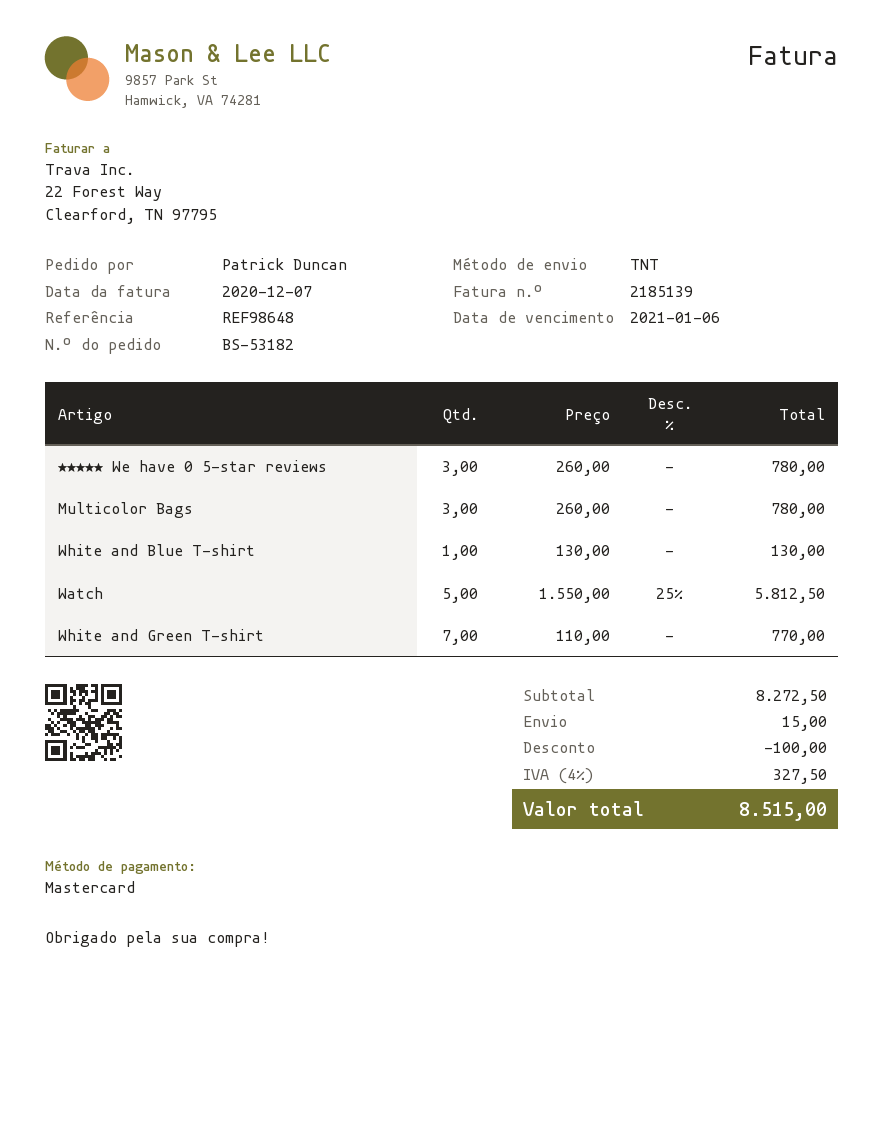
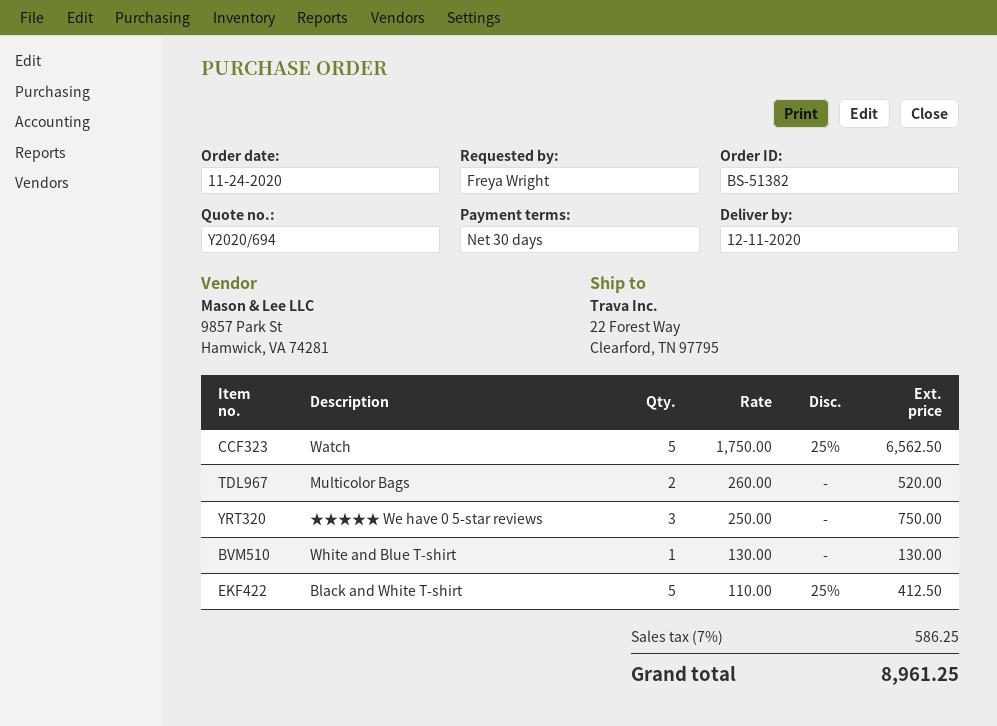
order number: BS-53182 -> BS-51382
ordered by: Patrick Duncan -> Freya Wright
★★★★★ We have 0 5-star reviews: 3 x 260.00 = 780.00 -> 3 x 250.00 = 750.00
Multicolor Bags: 3 x 260.00 = 780.00 -> 2 x 260.00 = 520.00
Watch: 5 x 1550.00 - 25% = 5812.50 -> 5 x 1750.00 - 25% = 6562.50
White and Green T-shirt: 7 x 110.00 = 770.00 -> none
Black and White T-shirt: none -> 5 x 110.00 - 25% = 412.50
discount: 100.00 -> none
shipping: 15.00 -> none
tax: 4% = 327.50 -> 7% = 586.25
total: 8515.00 -> 8961.25

